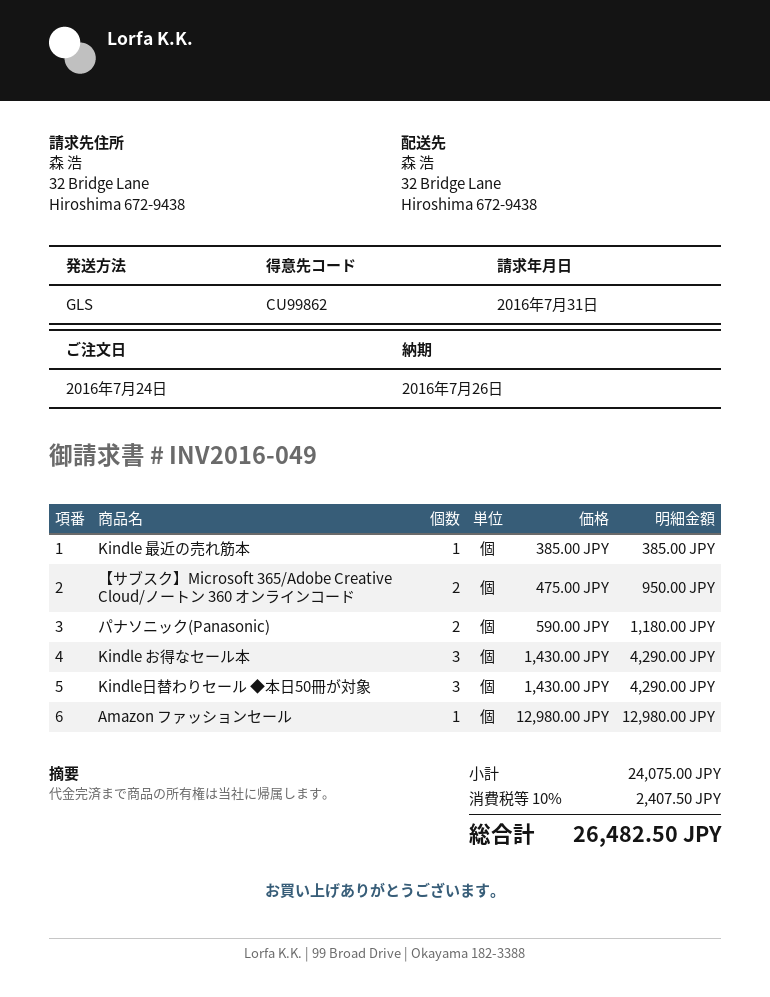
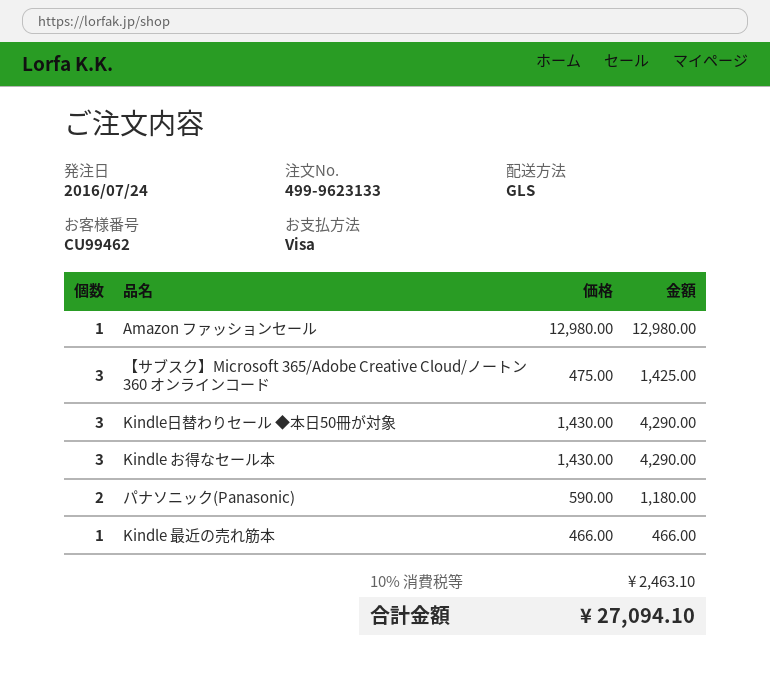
customer number: CU99862 -> CU99462
Kindle 最近の売れ筋本: 1 x 385.00 = 385.00 -> 1 x 466.00 = 466.00
【サブスク】Microsoft 365/Adobe Creative Cloud/ノートン 360 オンラインコード: 2 x 475.00 = 950.00 -> 3 x 475.00 = 1425.00
tax: 10% = 2407.50 -> 10% = 2463.10
total: 26482.50 -> 27094.10

